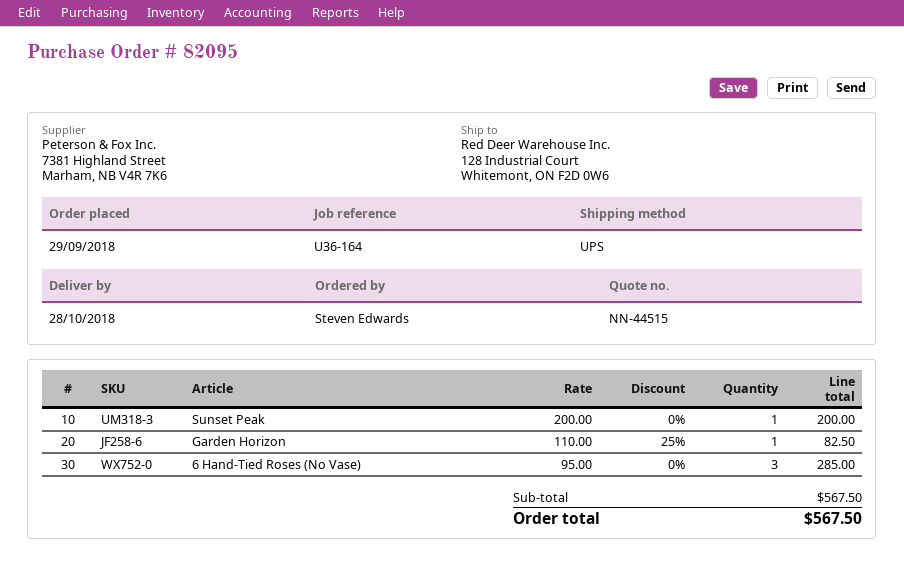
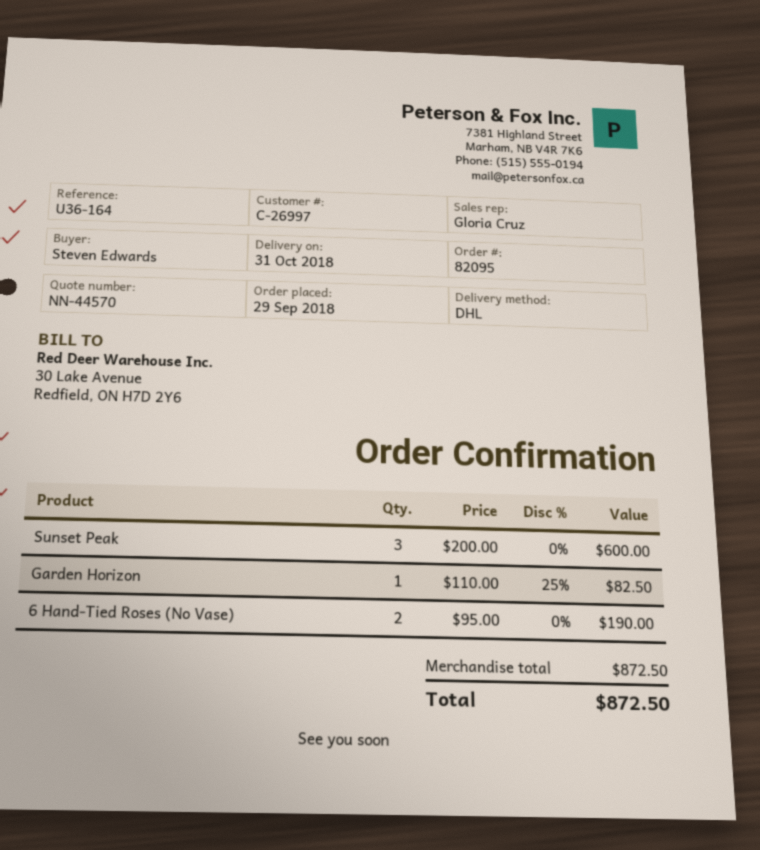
quote number: NN-44515 -> NN-44570
delivery date: 2018-10-28 -> 2018-10-31
shipping method: UPS -> DHL
Sunset Peak: 1 x 200.00 = 200.00 -> 3 x 200.00 = 600.00
6 Hand-Tied Roses (No Vase): 3 x 95.00 = 285.00 -> 2 x 95.00 = 190.00
subtotal: 567.50 -> 872.50
total: 567.50 -> 872.50

